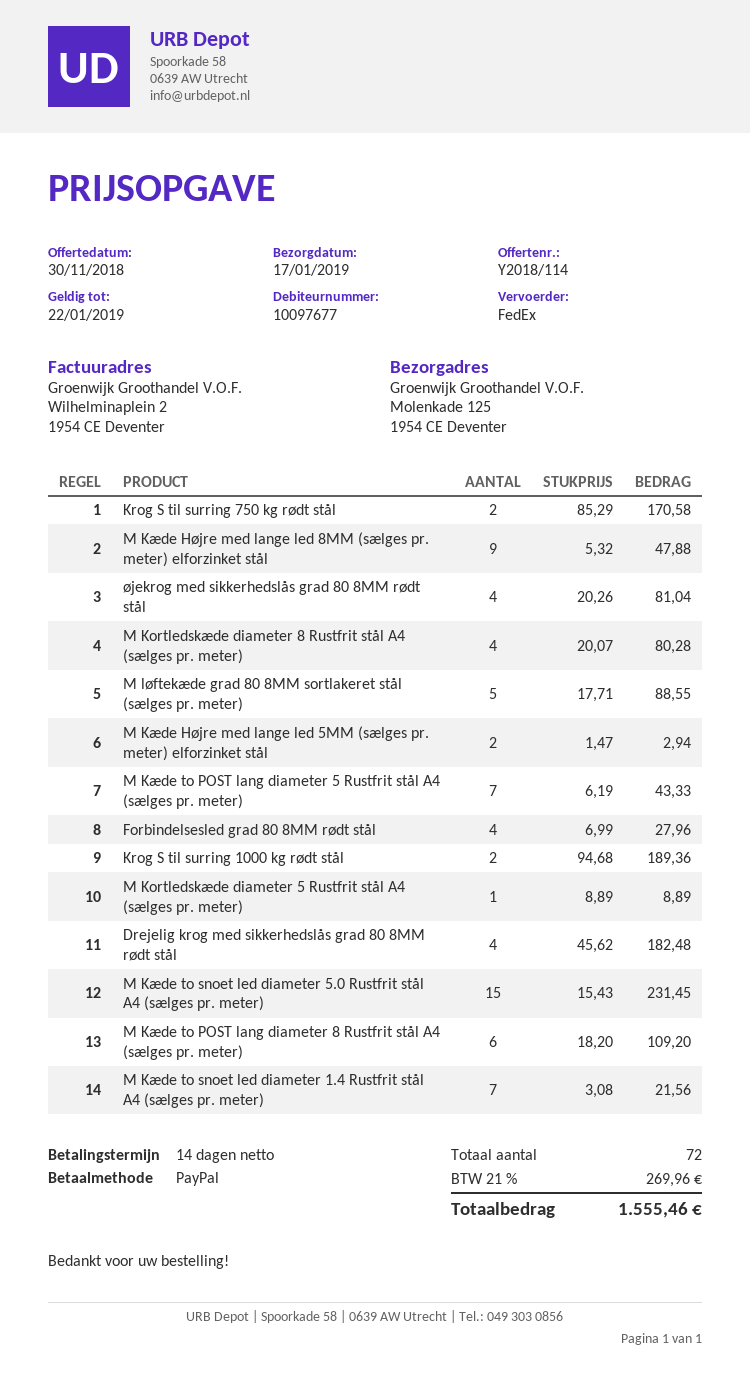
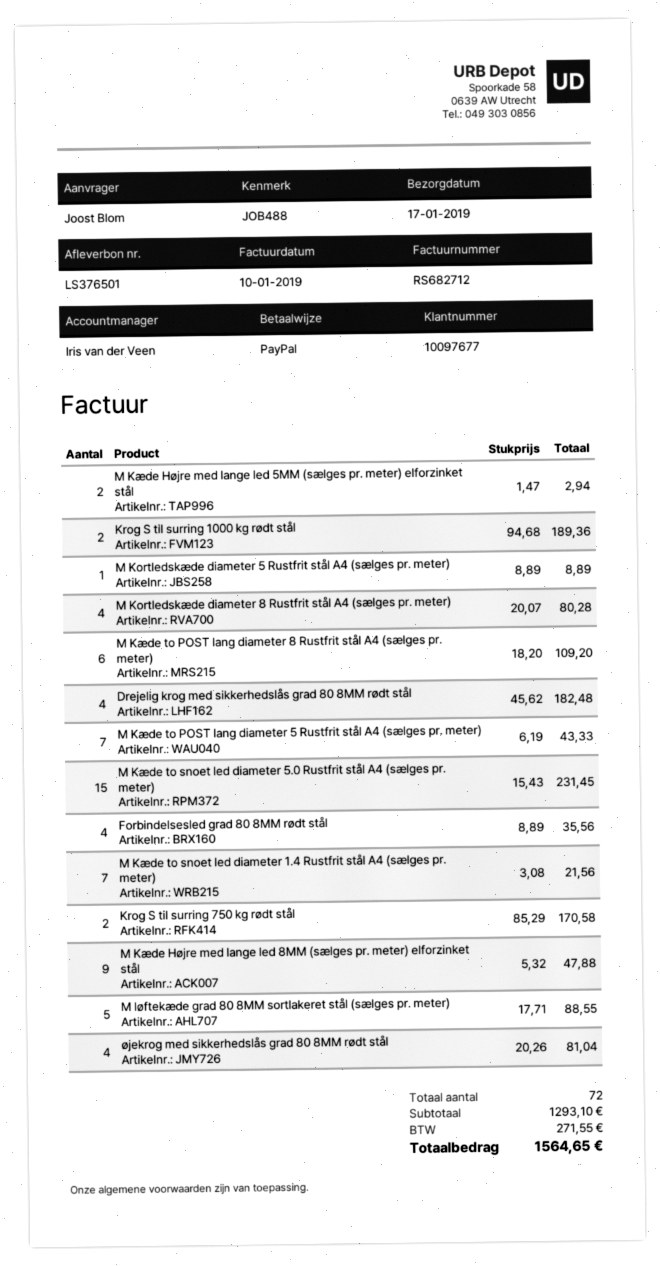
Forbindelsesled grad 80 8MM rødt stål: 4 x 6.99 = 27.96 -> 4 x 8.89 = 35.56
tax: 269.96 -> 271.55
total: 1555.46 -> 1564.65

